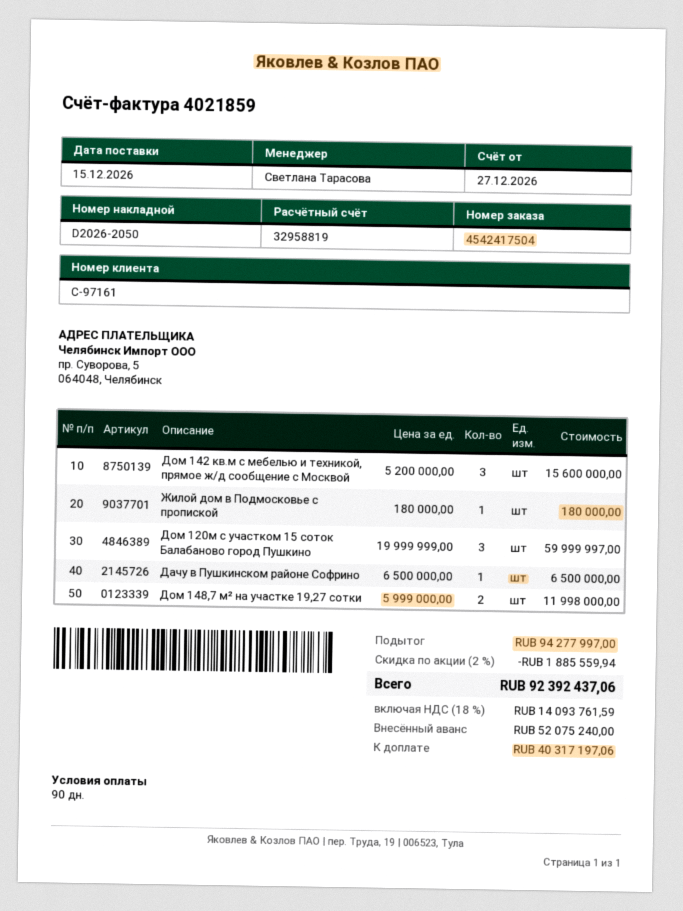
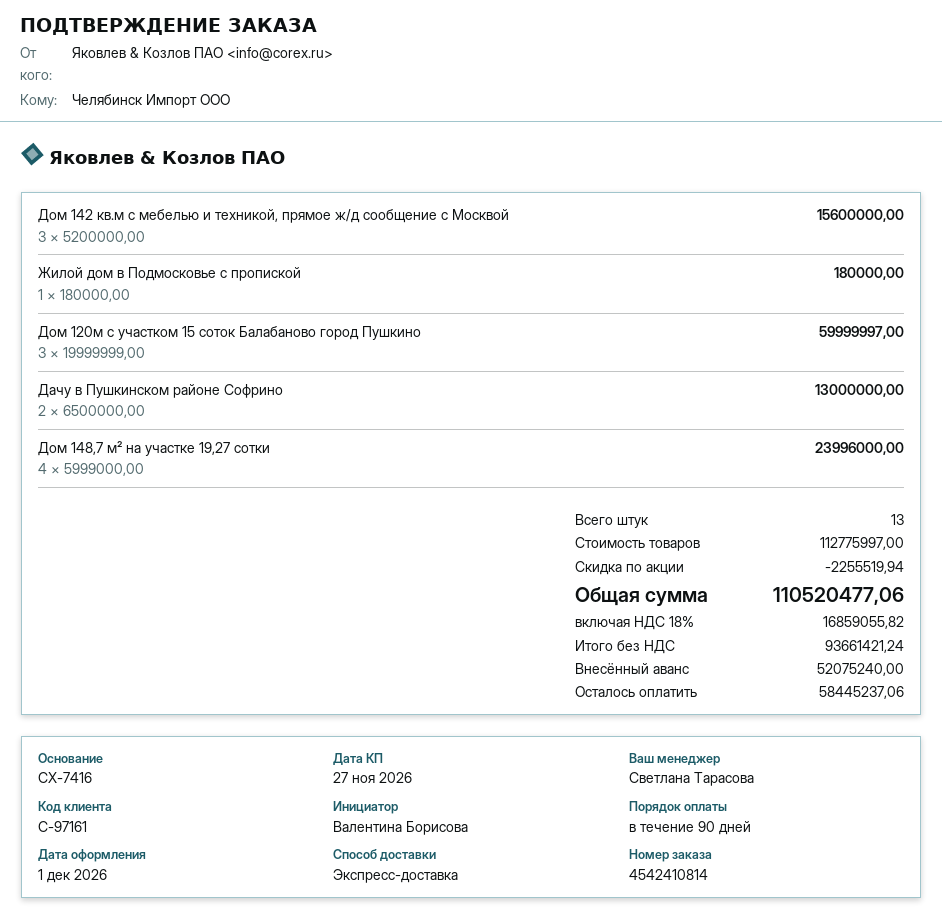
order number: 4542417504 -> 4542410814
Дачу в Пушкинском районе Софрино: 1 x 6500000.00 = 6500000.00 -> 2 x 6500000.00 = 13000000.00
Дом 148,7 м² на участке 19,27 сотки: 2 x 5999000.00 = 11998000.00 -> 4 x 5999000.00 = 23996000.00
subtotal: 94277997.00 -> 112775997.00
discount: 1885559.94 -> 2255519.94
tax: 18% = 14093761.59 -> 18% = 16859055.82
total: 92392437.06 -> 110520477.06
balance: 40317197.06 -> 58445237.06

